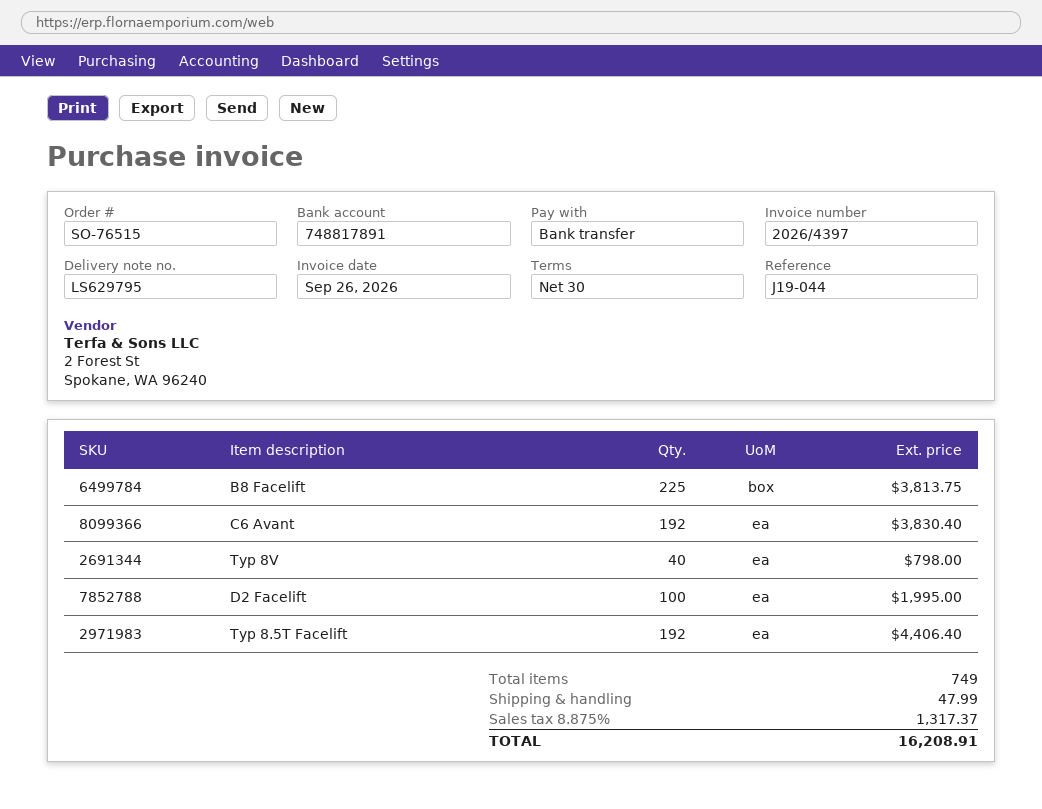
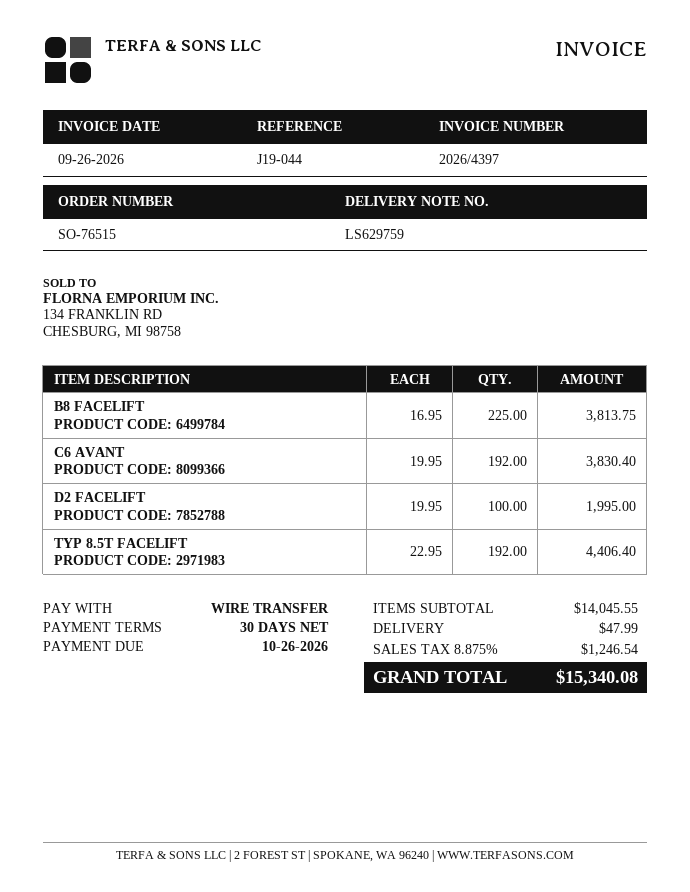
delivery note number: LS629795 -> LS629759
Typ 8V: 40 for 798.00 -> none
tax: 8.875% = 1317.37 -> 8.875% = 1246.54
total: 16208.91 -> 15340.08

